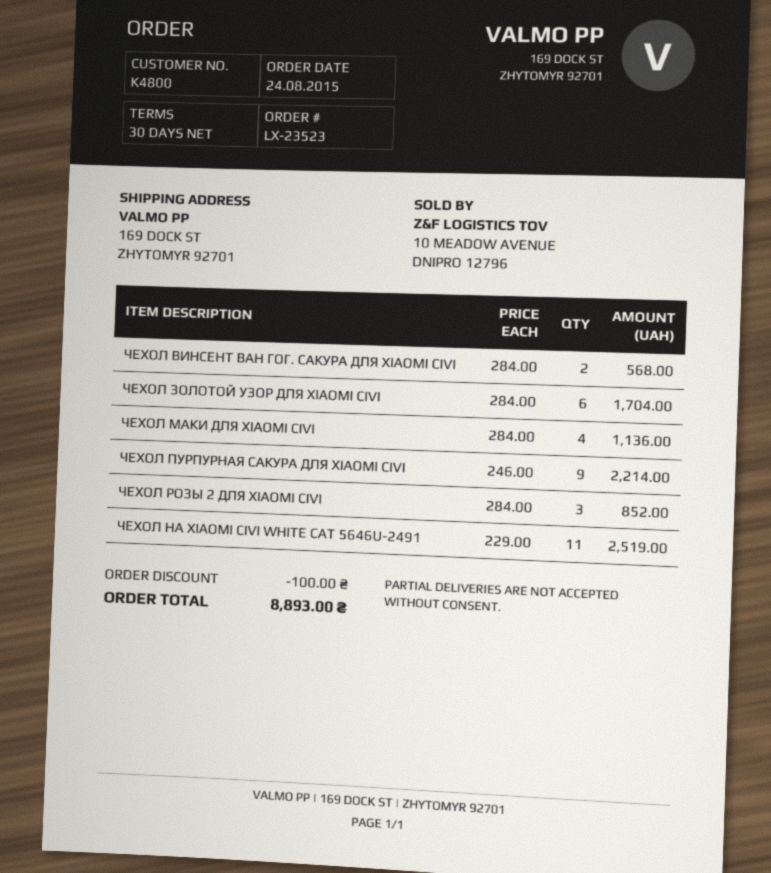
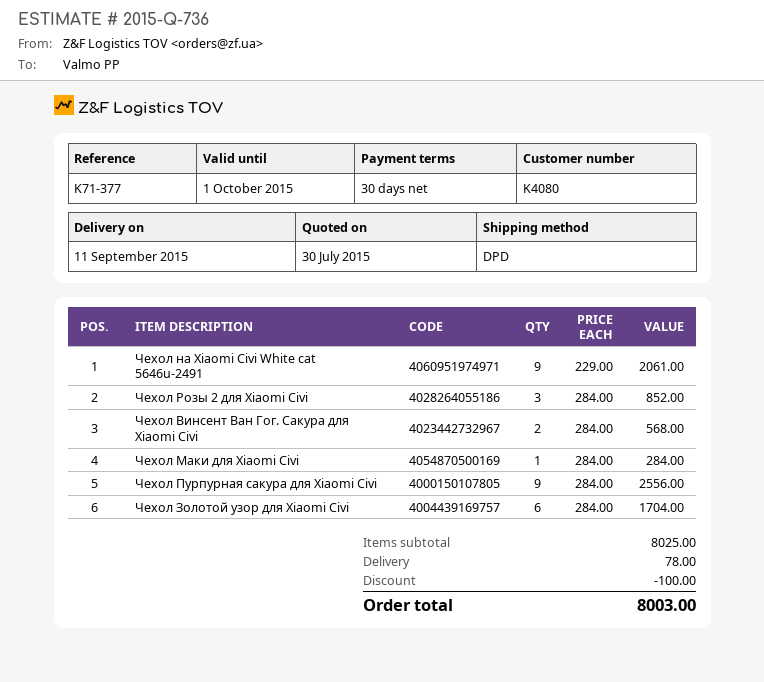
customer number: K4800 -> K4080
ЧЕХОЛ МАКИ ДЛЯ XIAOMI CIVI: 4 x 284.00 = 1136.00 -> 1 x 284.00 = 284.00
ЧЕХОЛ ПУРПУРНАЯ САКУРА ДЛЯ XIAOMI CIVI: 9 x 246.00 = 2214.00 -> 9 x 284.00 = 2556.00
ЧЕХОЛ НА XIAOMI CIVI WHITE CAT 5646U-2491: 11 x 229.00 = 2519.00 -> 9 x 229.00 = 2061.00
shipping: none -> 78.00
total: 8893.00 -> 8003.00

